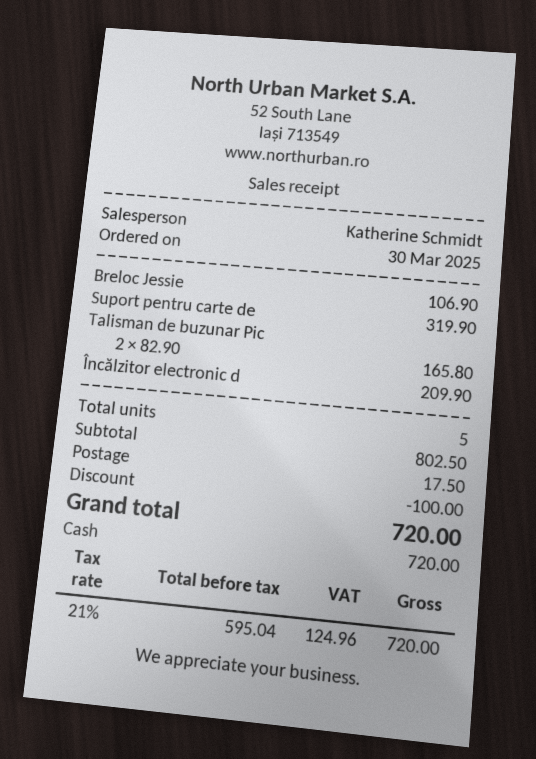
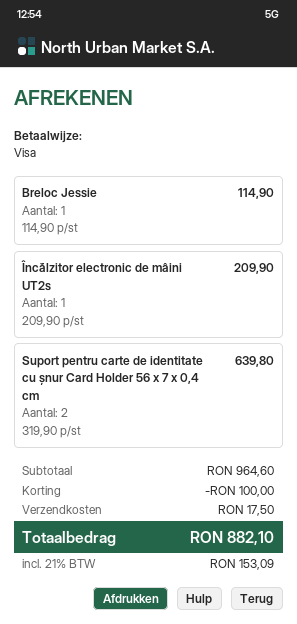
payment method: cash -> Visa
Breloc Jessie: 1 x 106.90 = 106.90 -> 1 x 114.90 = 114.90
Suport pentru carte de: 1 x 319.90 = 319.90 -> 2 x 319.90 = 639.80
Talisman de buzunar Pic: 2 x 82.90 = 165.80 -> none
subtotal: 802.50 -> 964.60
tax: 21% = 124.96 -> 21% = 153.09
total: 720.00 -> 882.10

